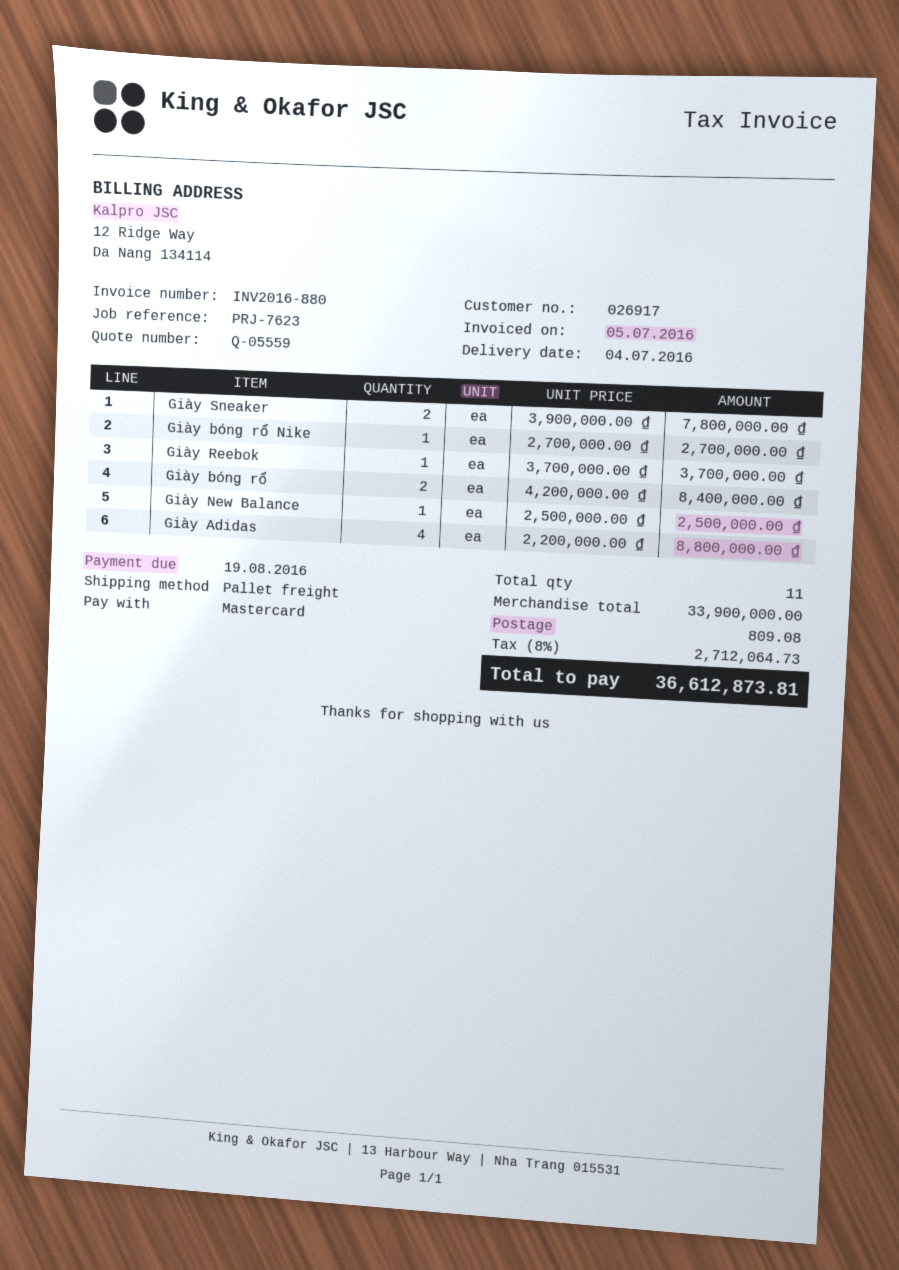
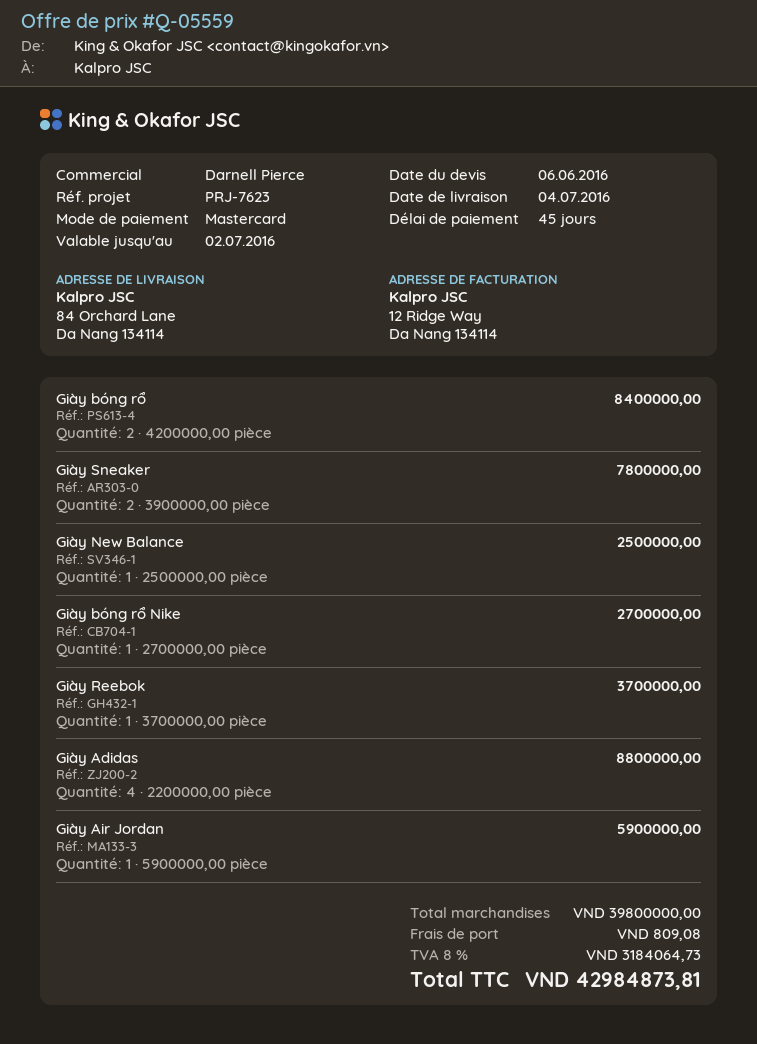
Giày Air Jordan: none -> 1 x 5900000.00 = 5900000.00
subtotal: 33900000.00 -> 39800000.00
tax: 8% = 2712064.73 -> 8% = 3184064.73
total: 36612873.81 -> 42984873.81

